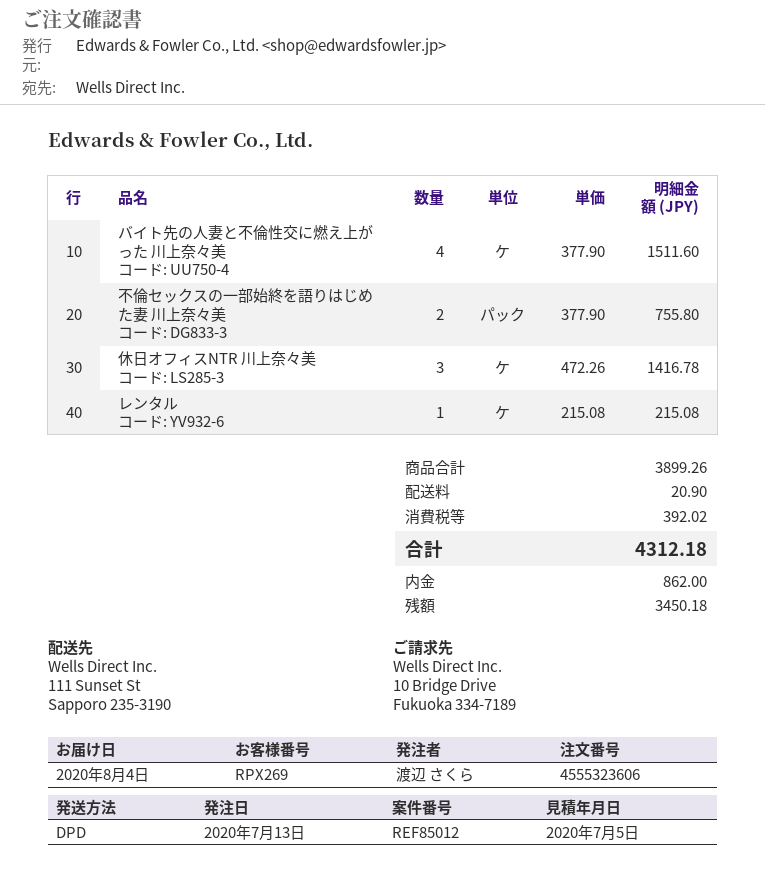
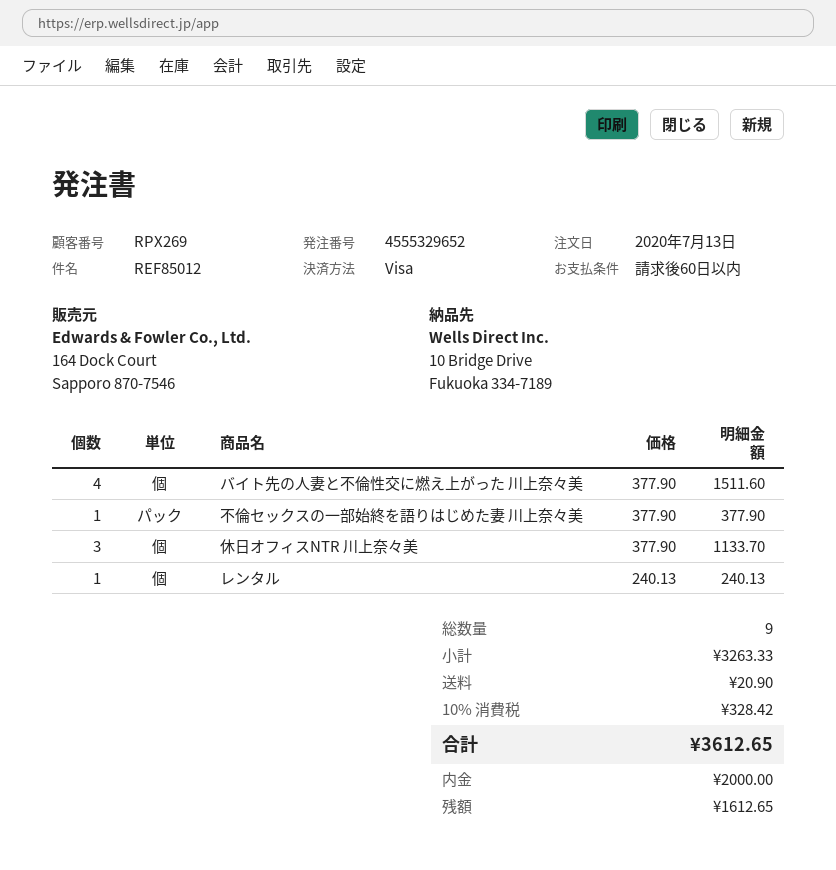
order number: 4555323606 -> 4555329652
ship to: 111 Sunset St, Sapporo 235-3190 -> 10 Bridge Drive, Fukuoka 334-7189
不倫セックスの一部始終を語りはじめた妻 川上奈々美: 2 x 377.90 = 755.80 -> 1 x 377.90 = 377.90
休日オフィスNTR 川上奈々美: 3 x 472.26 = 1416.78 -> 3 x 377.90 = 1133.70
レンタル: 1 x 215.08 = 215.08 -> 1 x 240.13 = 240.13
subtotal: 3899.26 -> 3263.33
tax: 392.02 -> 328.42
total: 4312.18 -> 3612.65
deposit: 862.00 -> 2000.00
balance: 3450.18 -> 1612.65

